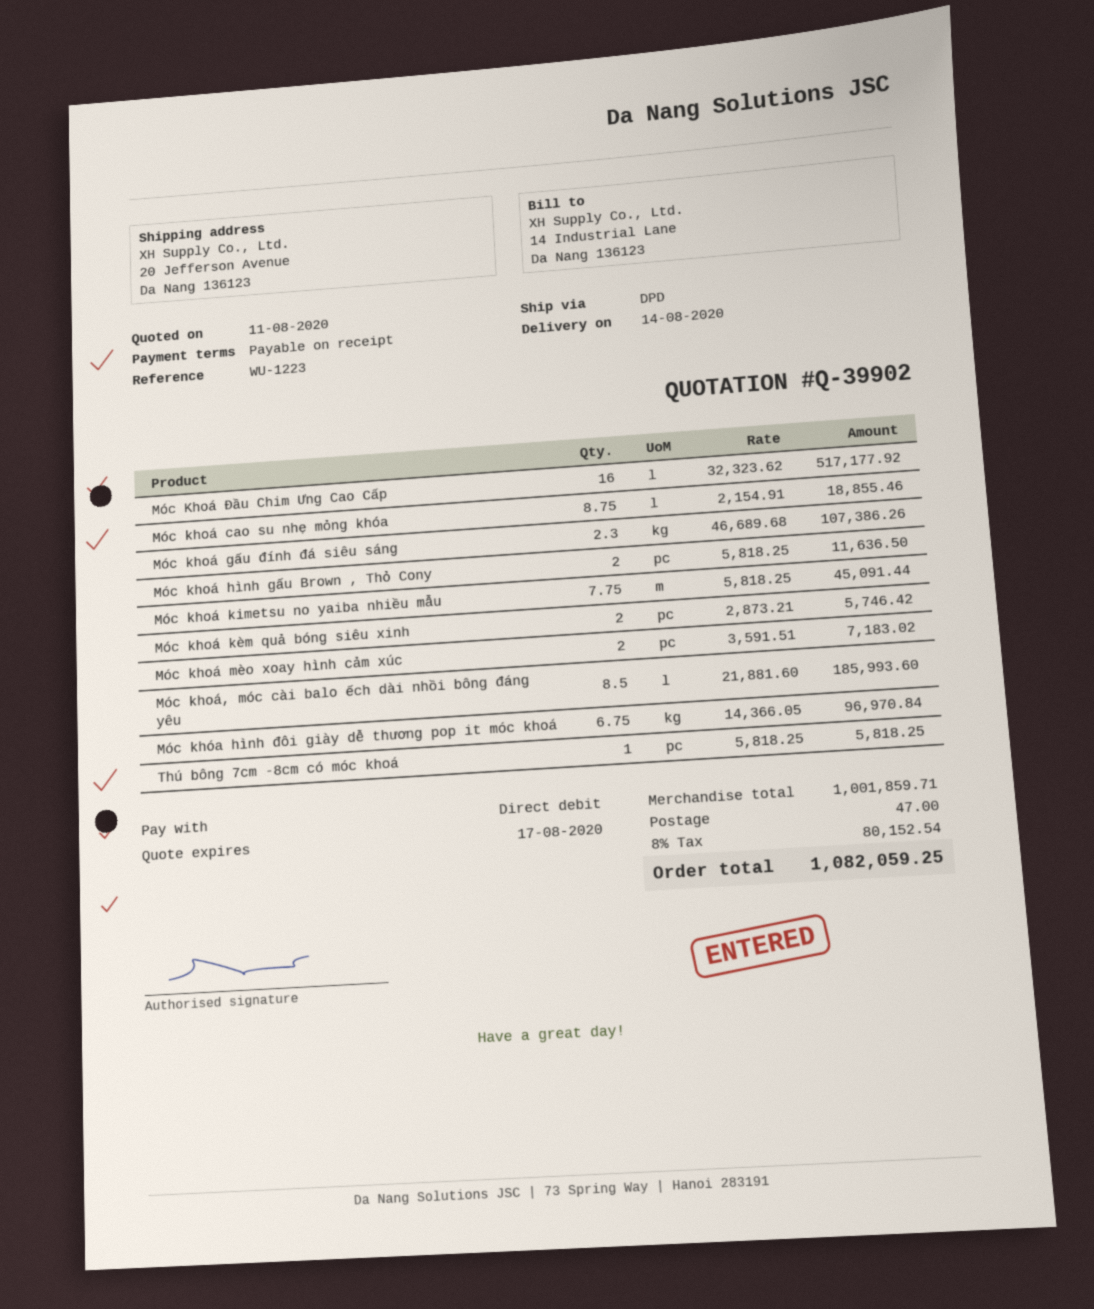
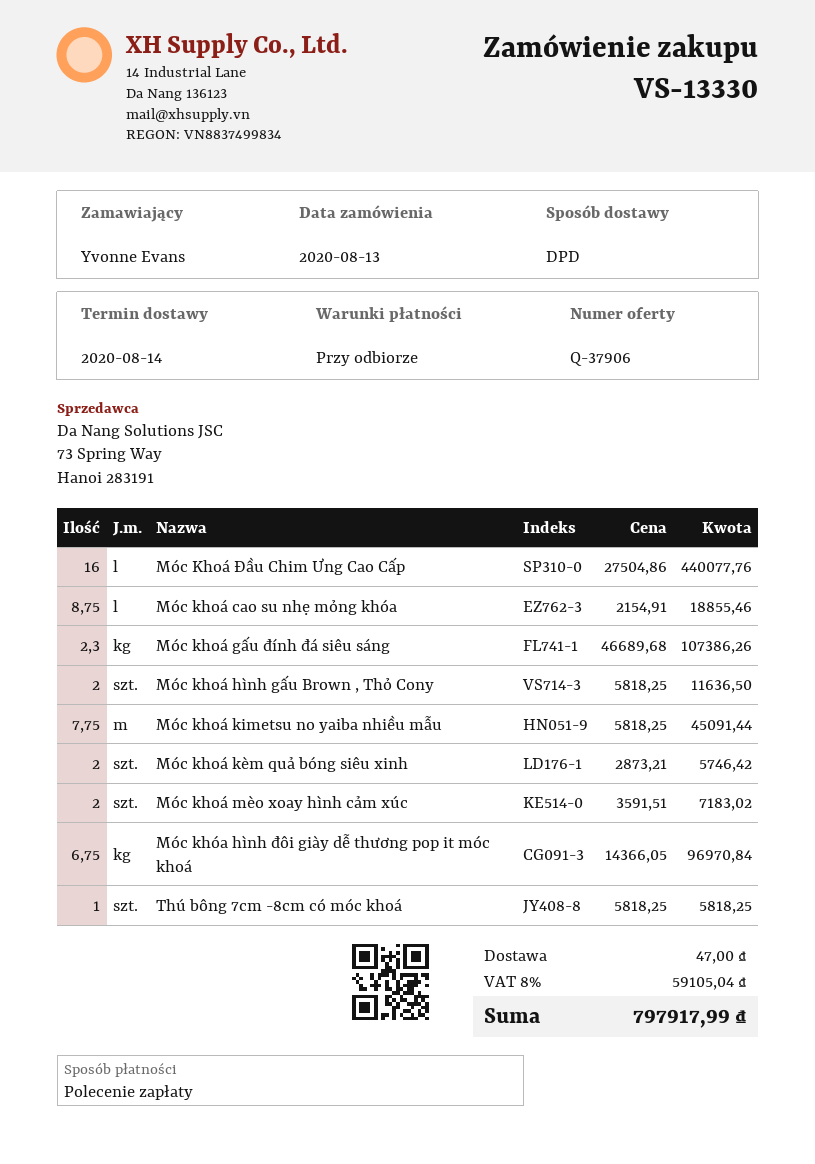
quote number: Q-39902 -> Q-37906
Móc Khoá Đầu Chim Ưng Cao Cấp: 16 x 32323.62 = 517177.92 -> 16 x 27504.86 = 440077.76
Móc khoá, móc cài balo ếch dài nhồi bông đáng yêu: 8.5 x 21881.60 = 185993.60 -> none
tax: 8% = 80152.54 -> 8% = 59105.04
total: 1082059.25 -> 797917.99

